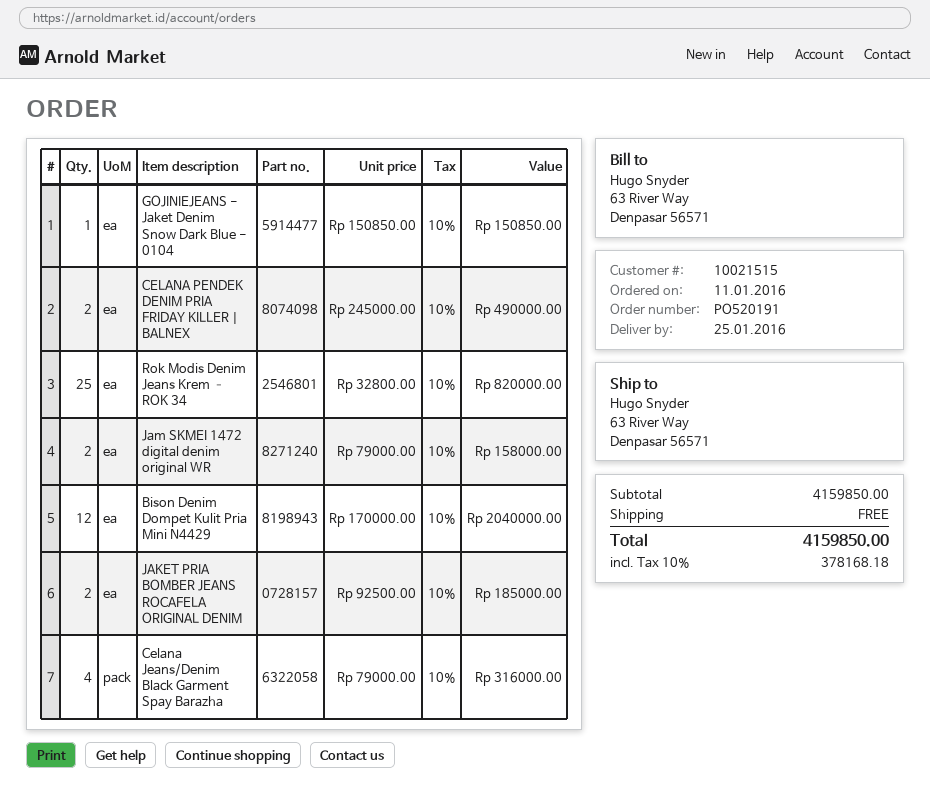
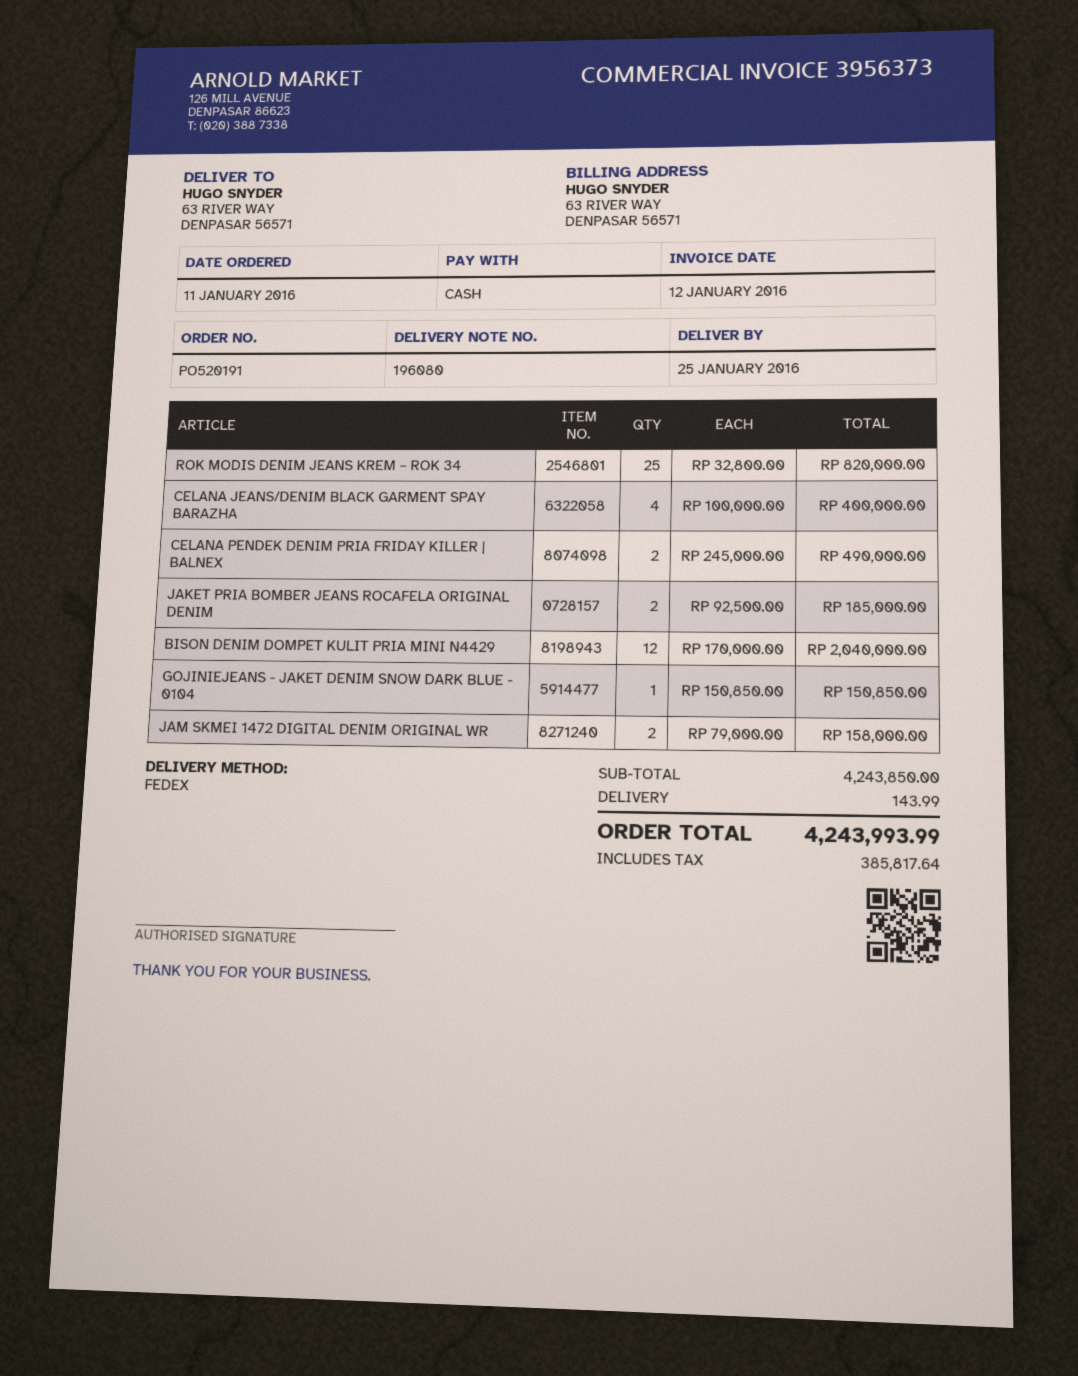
Celana Jeans/Denim Black Garment Spay Barazha: 4 x 79000.00 = 316000.00 -> 4 x 100000.00 = 400000.00
subtotal: 4159850.00 -> 4243850.00
shipping: 0.00 -> 143.99
tax: 378168.18 -> 385817.64
total: 4159850.00 -> 4243993.99

